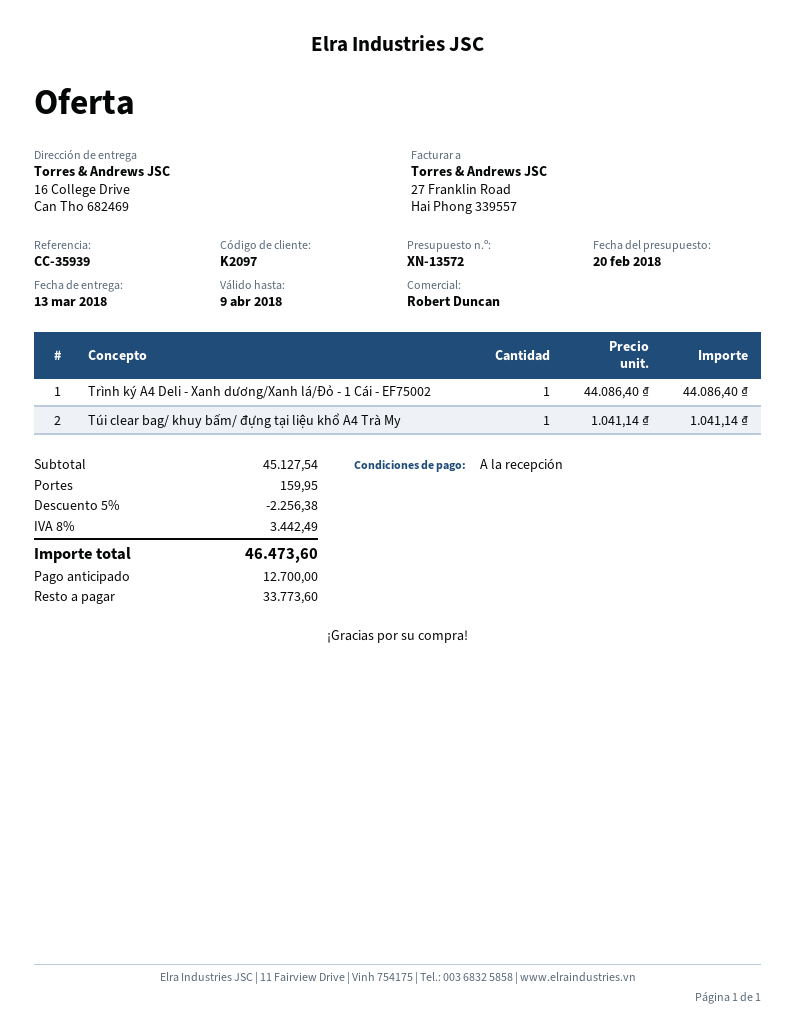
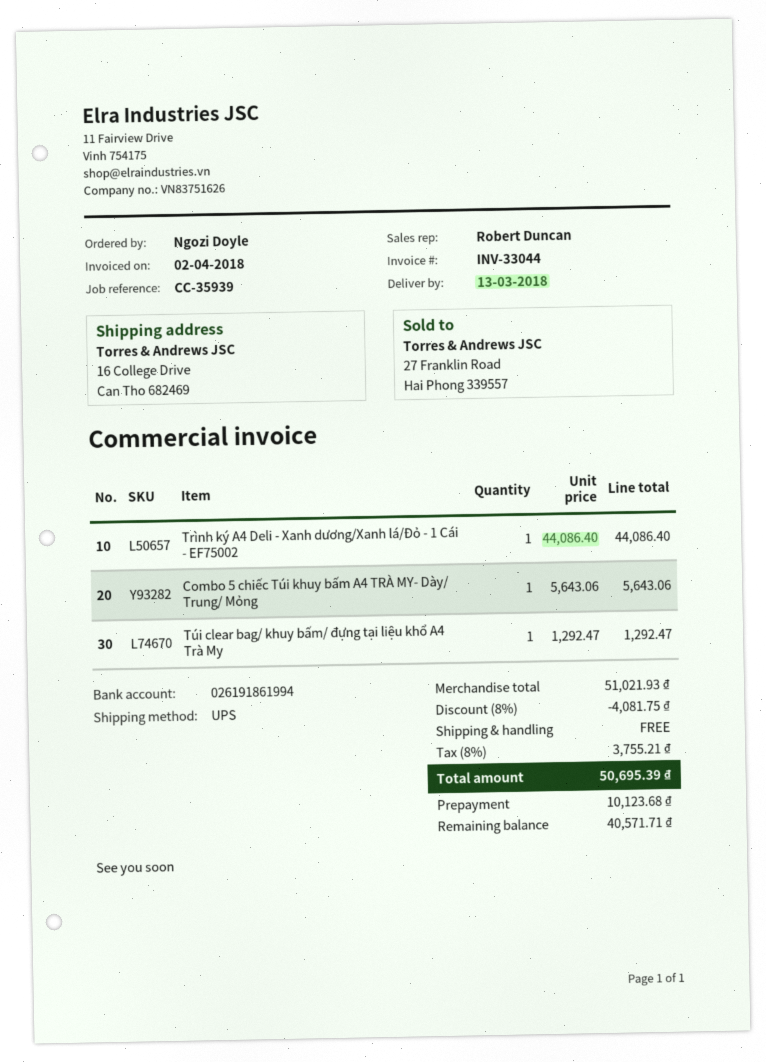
Túi clear bag/ khuy bấm/ đựng tại liệu khổ A4 Trà My: 1 x 1041.14 = 1041.14 -> 1 x 1292.47 = 1292.47
Combo 5 chiếc Túi khuy bấm A4 TRÀ MY- Dày/ Trung/ Mỏng: none -> 1 x 5643.06 = 5643.06
subtotal: 45127.54 -> 51021.93
discount: 5% = 2256.38 -> 8% = 4081.75
shipping: 159.95 -> 0.00
tax: 8% = 3442.49 -> 8% = 3755.21
total: 46473.60 -> 50695.39
deposit: 12700.00 -> 10123.68
balance: 33773.60 -> 40571.71

